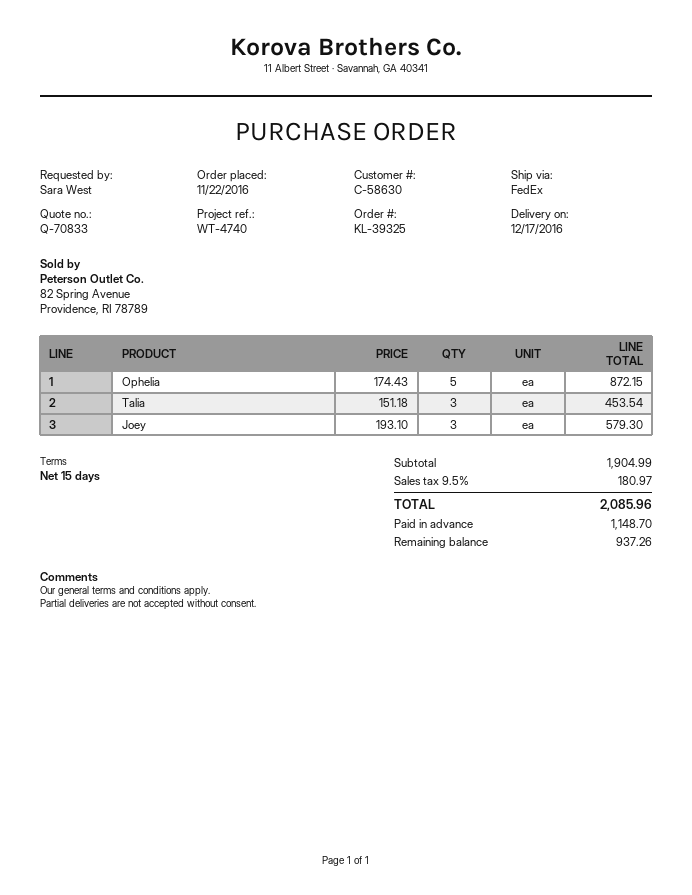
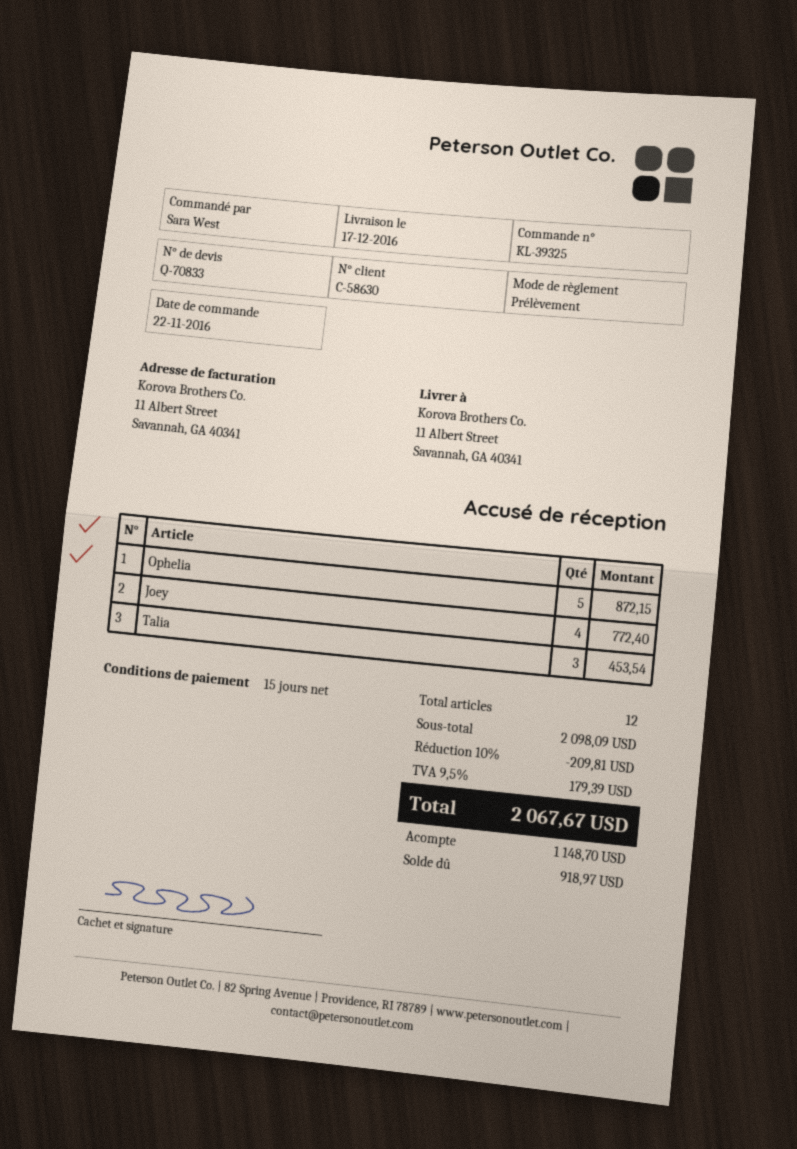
Joey: 3 for 579.30 -> 4 for 772.40
subtotal: 1904.99 -> 2098.09
discount: none -> 10% = 209.81
tax: 9.5% = 180.97 -> 9.5% = 179.39
total: 2085.96 -> 2067.67
balance: 937.26 -> 918.97

